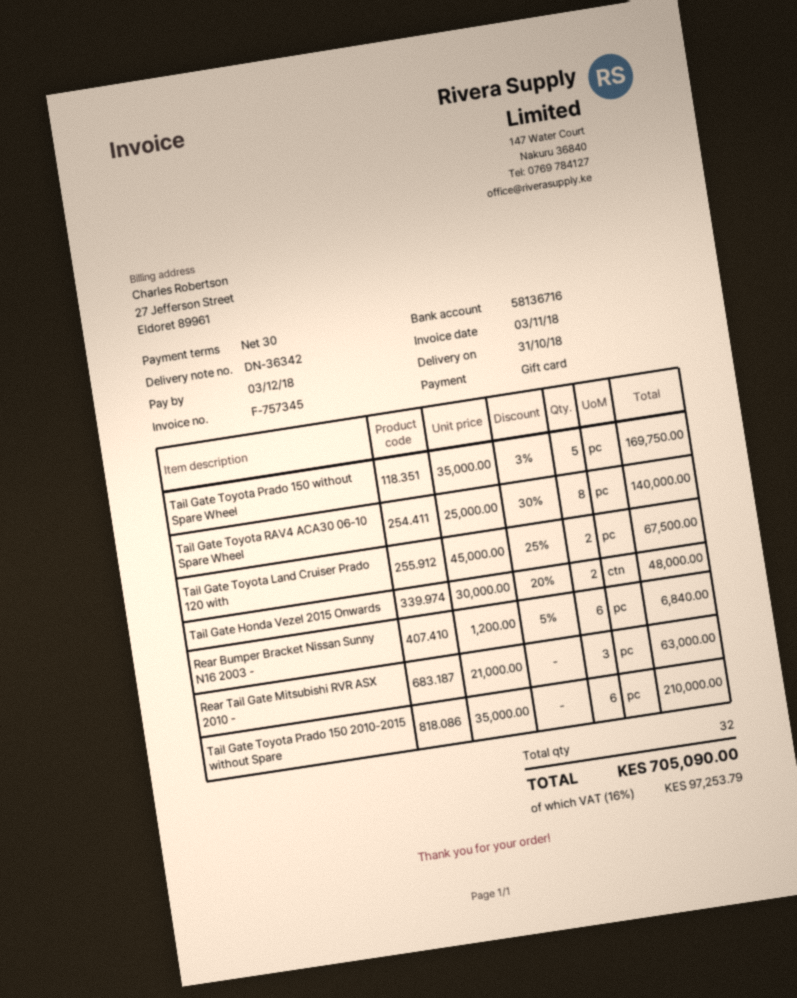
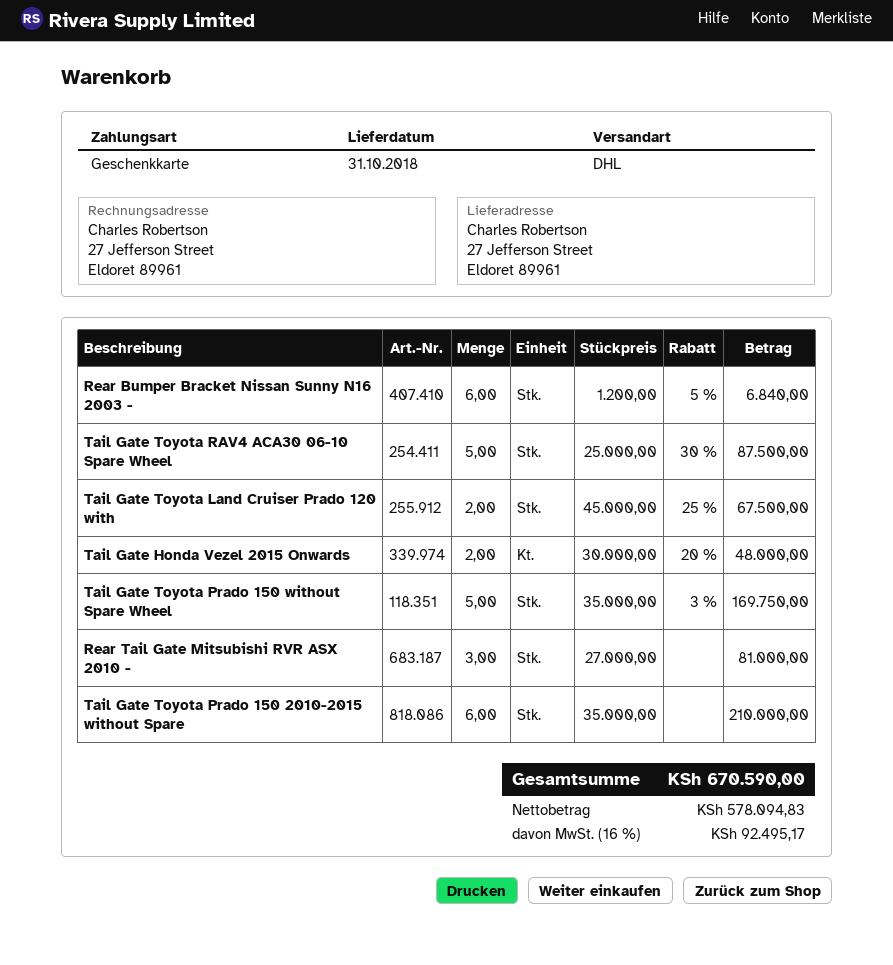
Tail Gate Toyota RAV4 ACA30 06-10 Spare Wheel: 8 x 25000.00 - 30% = 140000.00 -> 5 x 25000.00 - 30% = 87500.00
Rear Tail Gate Mitsubishi RVR ASX 2010 -: 3 x 21000.00 = 63000.00 -> 3 x 27000.00 = 81000.00
tax: 16% = 97253.79 -> 16% = 92495.17
total: 705090.00 -> 670590.00

